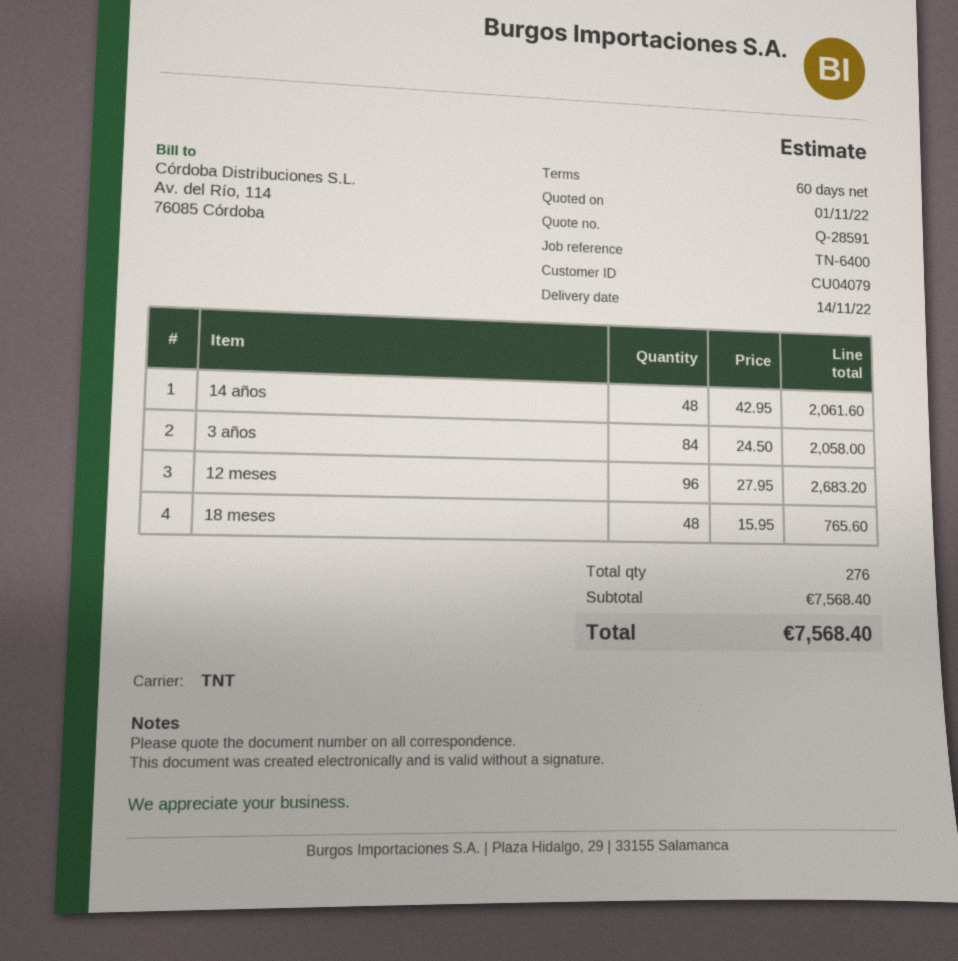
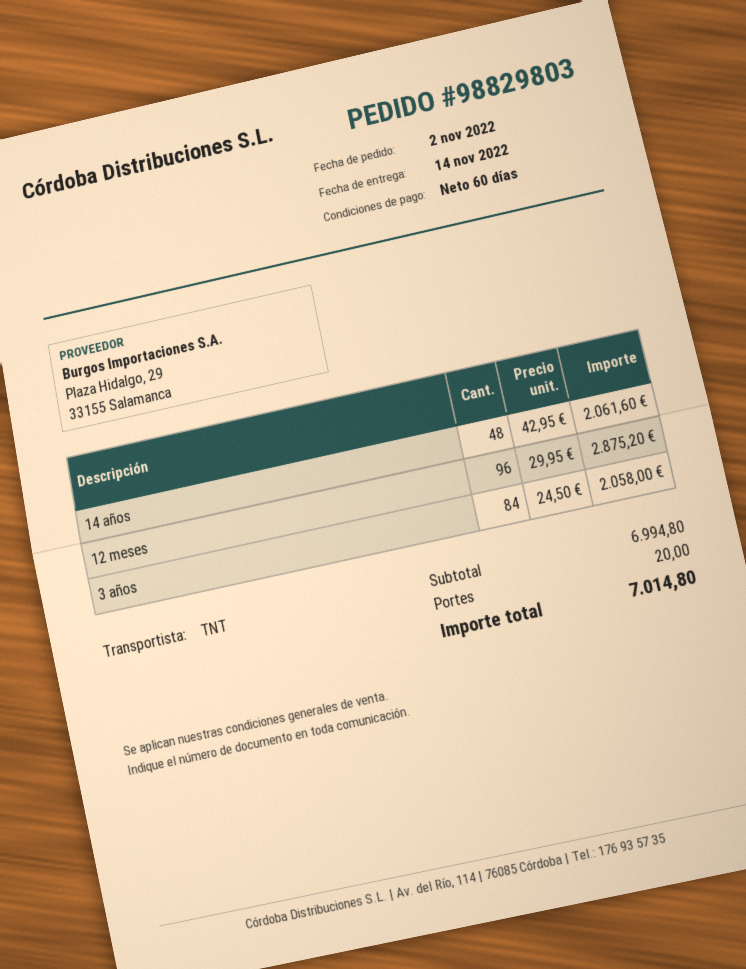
12 meses: 96 x 27.95 = 2683.20 -> 96 x 29.95 = 2875.20
18 meses: 48 x 15.95 = 765.60 -> none
subtotal: 7568.40 -> 6994.80
shipping: none -> 20.00
total: 7568.40 -> 7014.80

